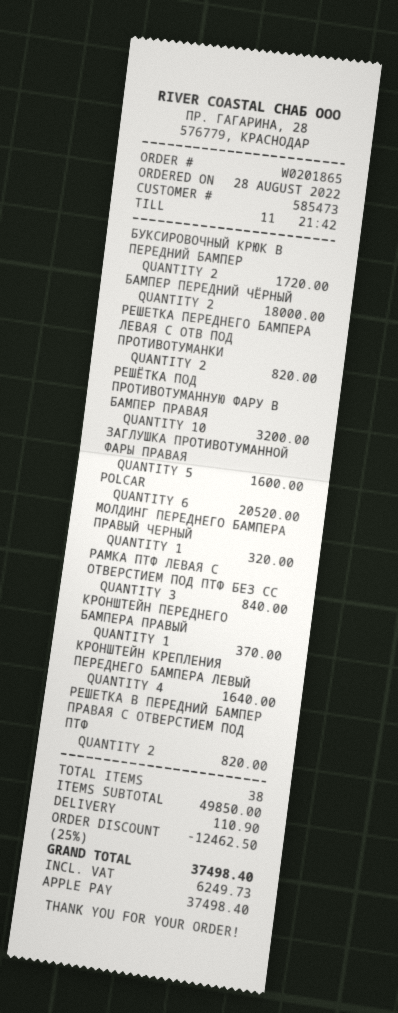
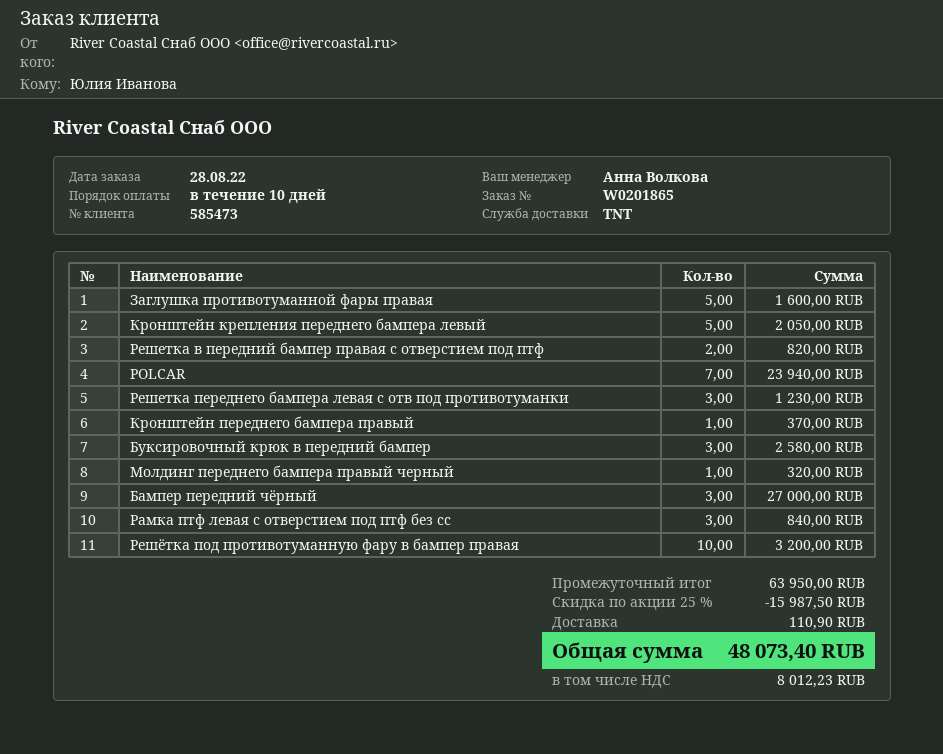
БУКСИРОВОЧНЫЙ КРЮК В ПЕРЕДНИЙ БАМПЕР: 2 for 1720.00 -> 3 for 2580.00
БАМПЕР ПЕРЕДНИЙ ЧЁРНЫЙ: 2 for 18000.00 -> 3 for 27000.00
РЕШЕТКА ПЕРЕДНЕГО БАМПЕРА ЛЕВАЯ С ОТВ ПОД ПРОТИВОТУМАНКИ: 2 for 820.00 -> 3 for 1230.00
POLCAR: 6 for 20520.00 -> 7 for 23940.00
КРОНШТЕЙН КРЕПЛЕНИЯ ПЕРЕДНЕГО БАМПЕРА ЛЕВЫЙ: 4 for 1640.00 -> 5 for 2050.00
subtotal: 49850.00 -> 63950.00
discount: 25% = 12462.50 -> 25% = 15987.50
tax: 6249.73 -> 8012.23
total: 37498.40 -> 48073.40

